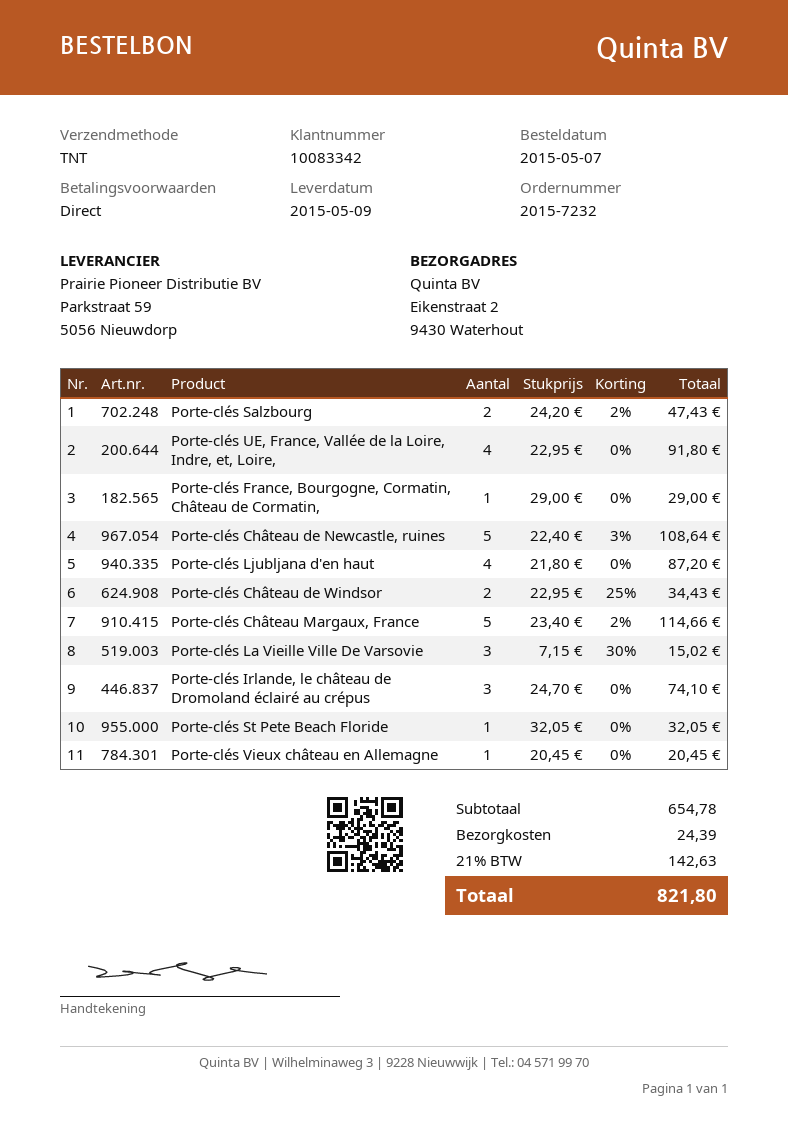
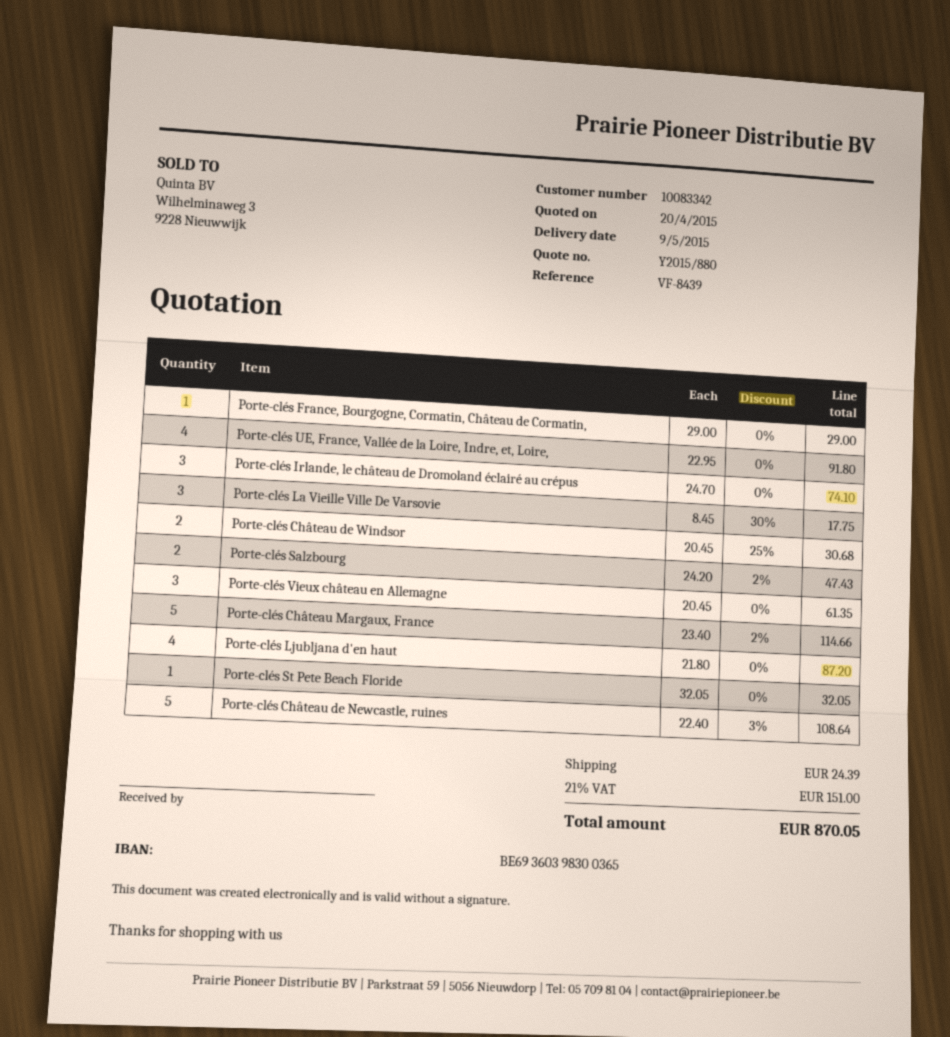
Porte-clés Château de Windsor: 2 x 22.95 - 25% = 34.43 -> 2 x 20.45 - 25% = 30.68
Porte-clés La Vieille Ville De Varsovie: 3 x 7.15 - 30% = 15.02 -> 3 x 8.45 - 30% = 17.75
Porte-clés Vieux château en Allemagne: 1 x 20.45 = 20.45 -> 3 x 20.45 = 61.35
tax: 21% = 142.63 -> 21% = 151.00
total: 821.80 -> 870.05

